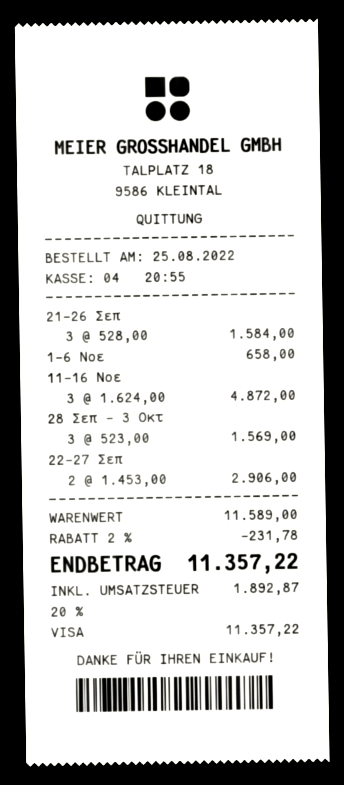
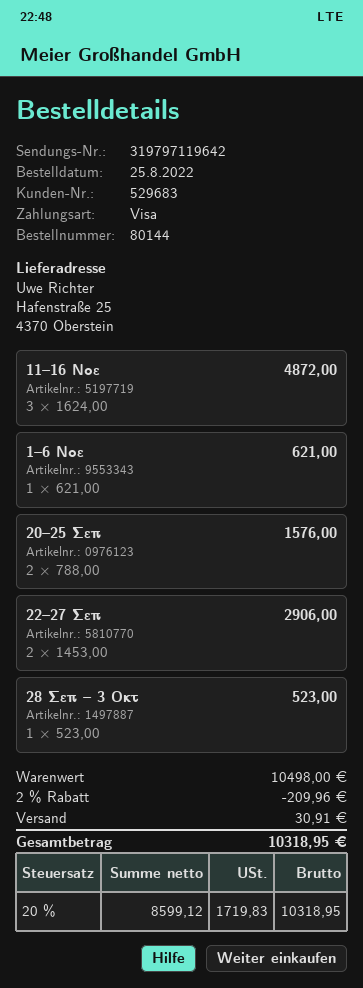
21–26 Σεπ: 3 x 528.00 = 1584.00 -> none
1–6 Νοε: 1 x 658.00 = 658.00 -> 1 x 621.00 = 621.00
28 Σεπ – 3 Οκτ: 3 x 523.00 = 1569.00 -> 1 x 523.00 = 523.00
20–25 Σεπ: none -> 2 x 788.00 = 1576.00
subtotal: 11589.00 -> 10498.00
discount: 2% = 231.78 -> 2% = 209.96
shipping: none -> 30.91
tax: 20% = 1892.87 -> 20% = 1719.83
total: 11357.22 -> 10318.95

